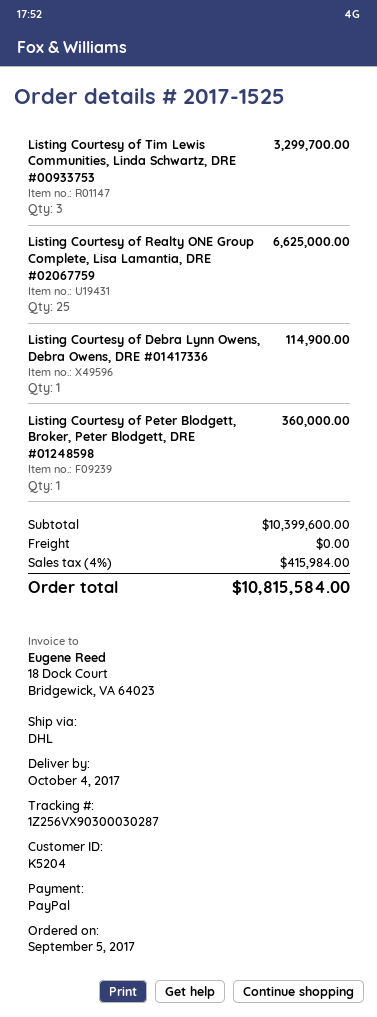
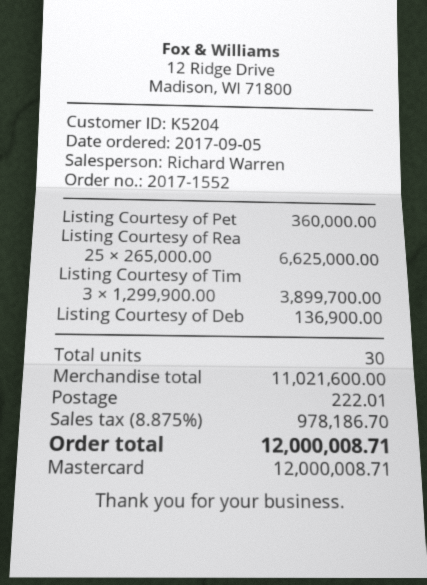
order number: 2017-1525 -> 2017-1552
payment method: PayPal -> Mastercard
Listing Courtesy of Tim Lewis Communities, Linda Schwartz, DRE #00933753: 3 for 3299700.00 -> 3 for 3899700.00
Listing Courtesy of Debra Lynn Owens, Debra Owens, DRE #01417336: 1 for 114900.00 -> 1 for 136900.00
subtotal: 10399600.00 -> 11021600.00
shipping: 0.00 -> 222.01
tax: 4% = 415984.00 -> 8.875% = 978186.70
total: 10815584.00 -> 12000008.71

